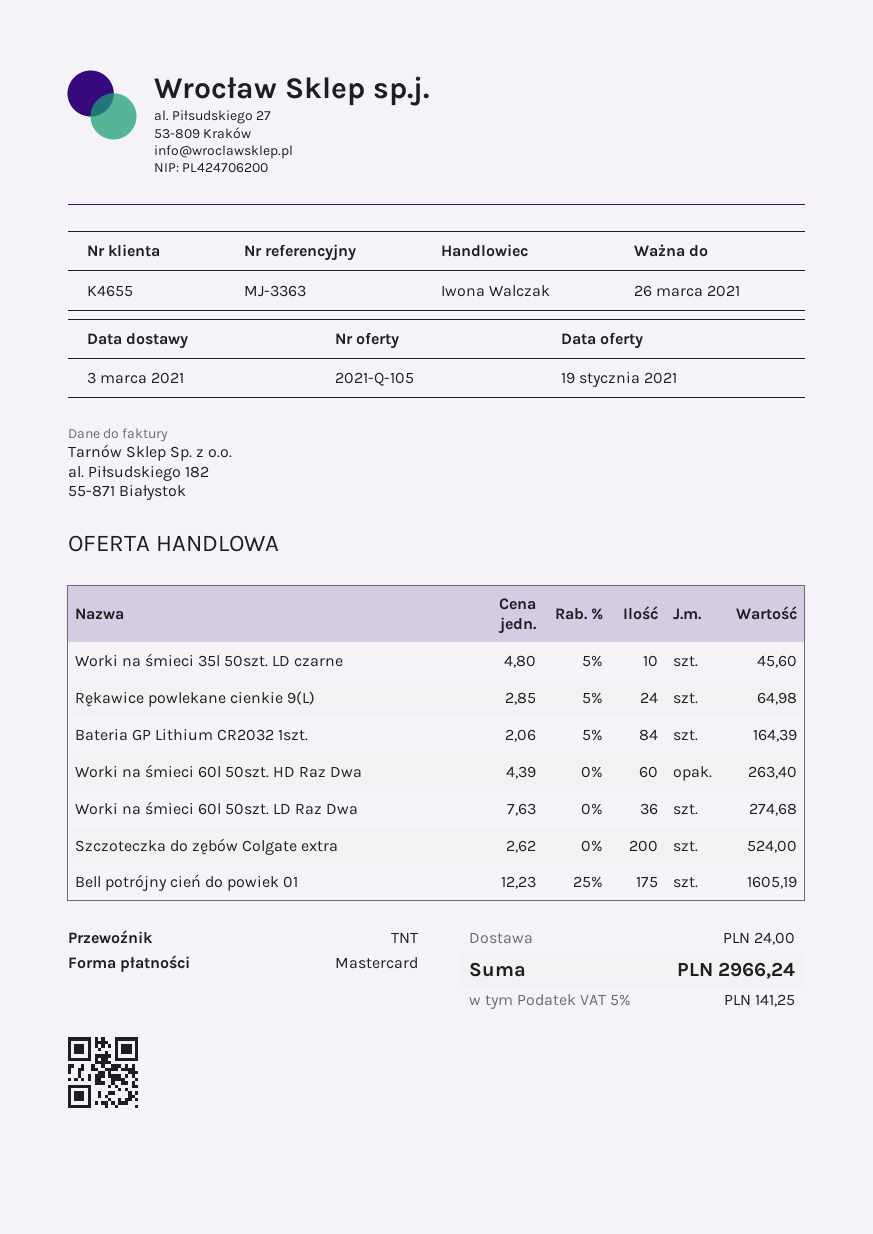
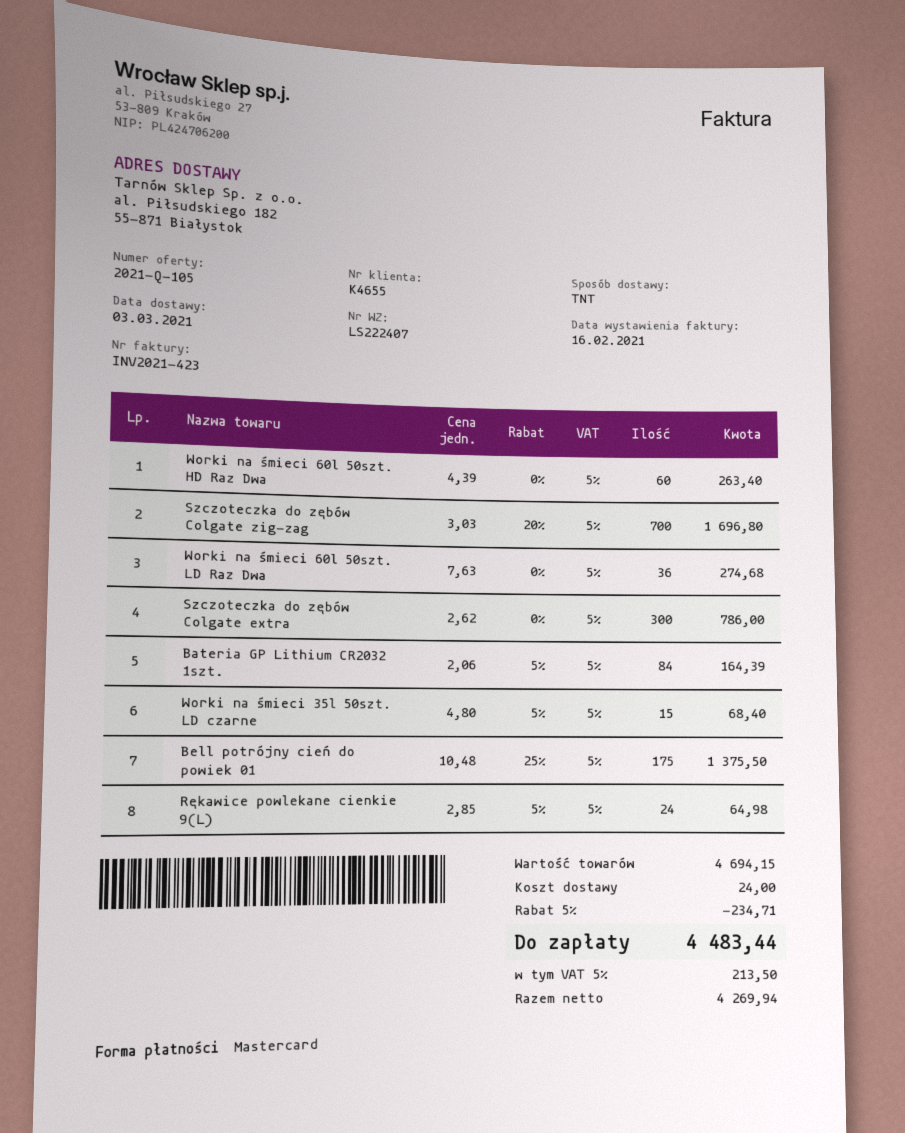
Worki na śmieci 35l 50szt. LD czarne: 10 x 4.80 - 5% = 45.60 -> 15 x 4.80 - 5% = 68.40
Szczoteczka do zębów Colgate extra: 200 x 2.62 = 524.00 -> 300 x 2.62 = 786.00
Bell potrójny cień do powiek 01: 175 x 12.23 - 25% = 1605.19 -> 175 x 10.48 - 25% = 1375.50
Szczoteczka do zębów Colgate zig-zag: none -> 700 x 3.03 - 20% = 1696.80
discount: none -> 5% = 234.71
tax: 5% = 141.25 -> 5% = 213.50
total: 2966.24 -> 4483.44

